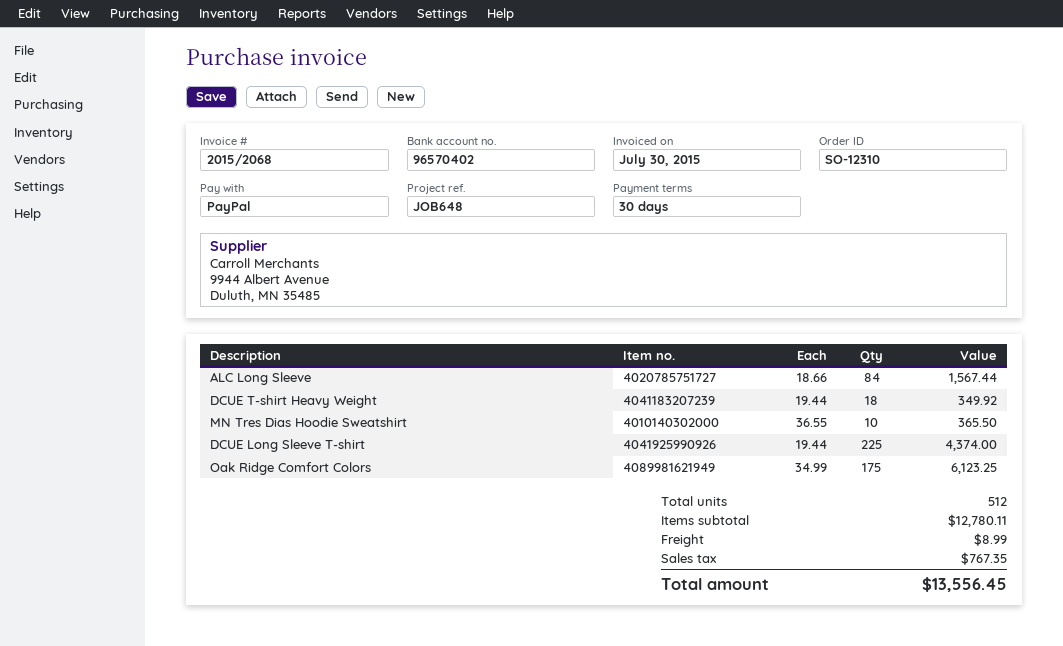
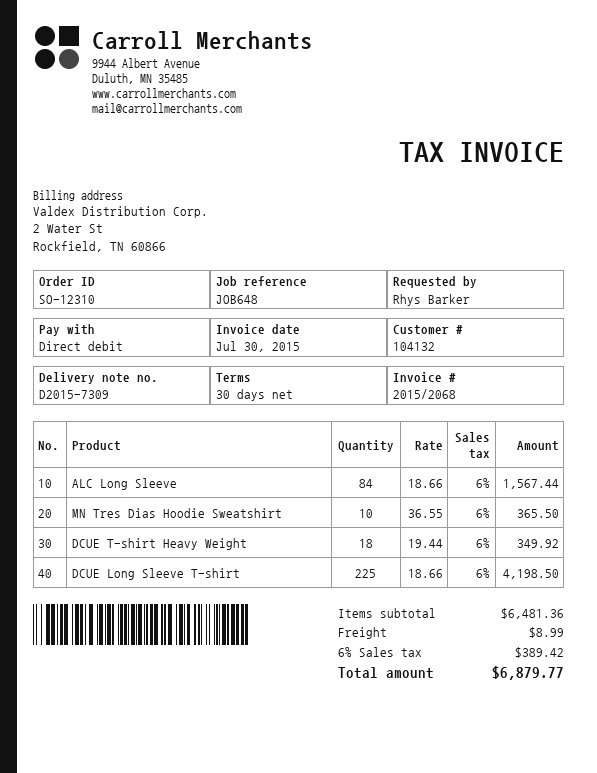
payment method: PayPal -> direct debit
DCUE Long Sleeve T-shirt: 225 x 19.44 = 4374.00 -> 225 x 18.66 = 4198.50
Oak Ridge Comfort Colors: 175 x 34.99 = 6123.25 -> none
subtotal: 12780.11 -> 6481.36
tax: 767.35 -> 389.42
total: 13556.45 -> 6879.77

